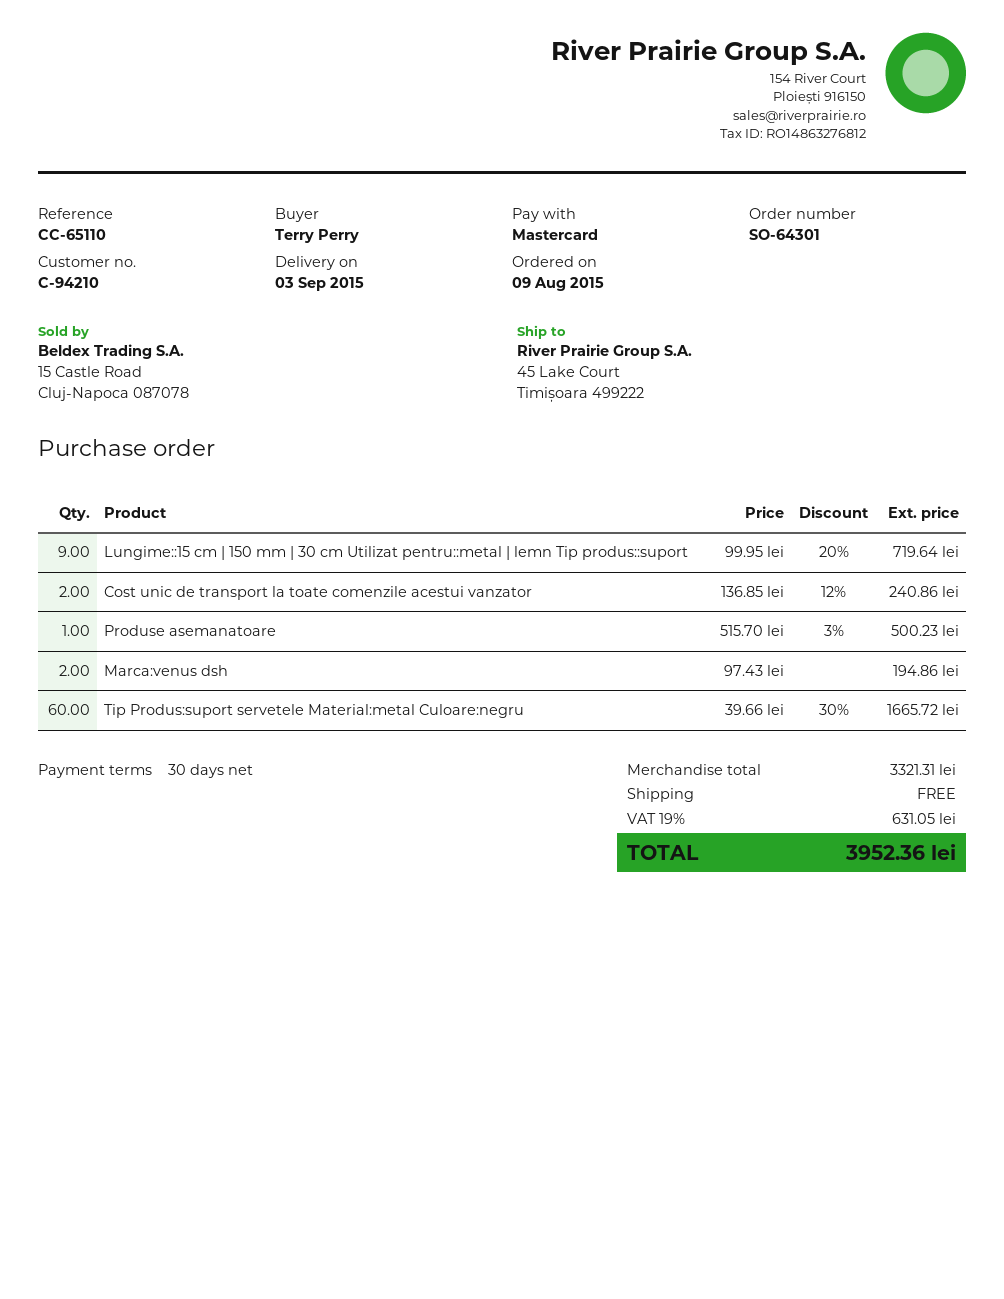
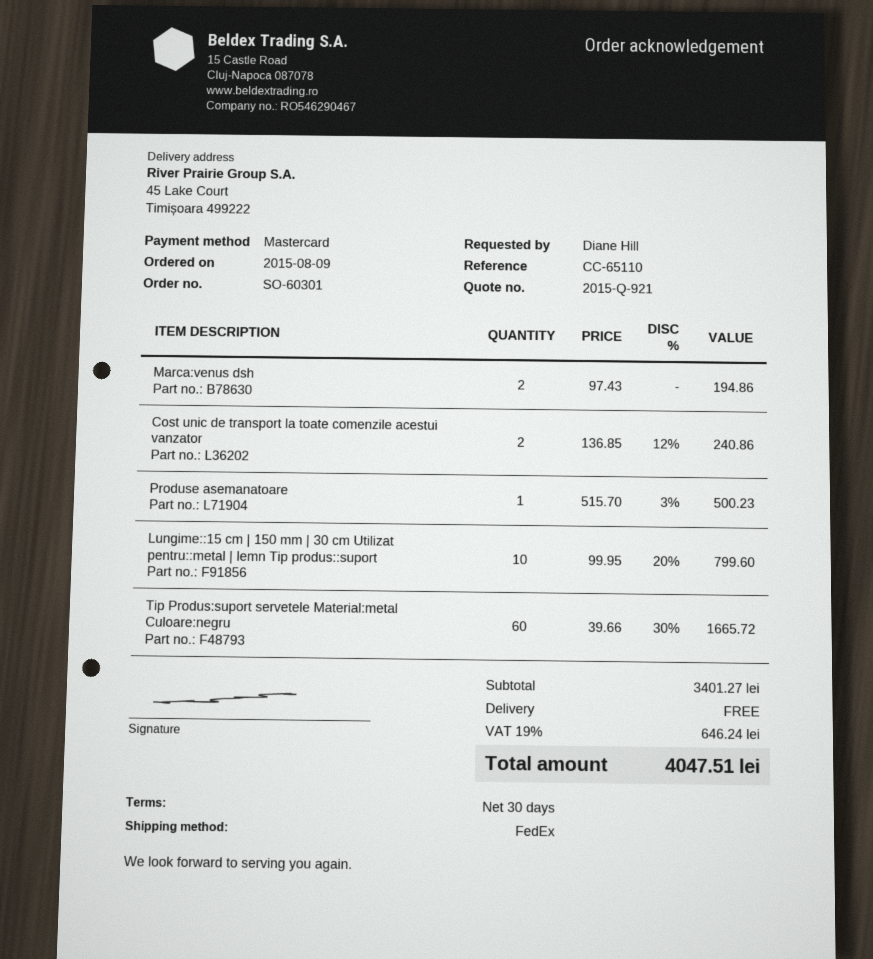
order number: SO-64301 -> SO-60301
ordered by: Terry Perry -> Diane Hill
Lungime::15 cm | 150 mm | 30 cm Utilizat pentru::metal | lemn Tip produs::suport: 9 x 99.95 - 20% = 719.64 -> 10 x 99.95 - 20% = 799.60
subtotal: 3321.31 -> 3401.27
tax: 19% = 631.05 -> 19% = 646.24
total: 3952.36 -> 4047.51

